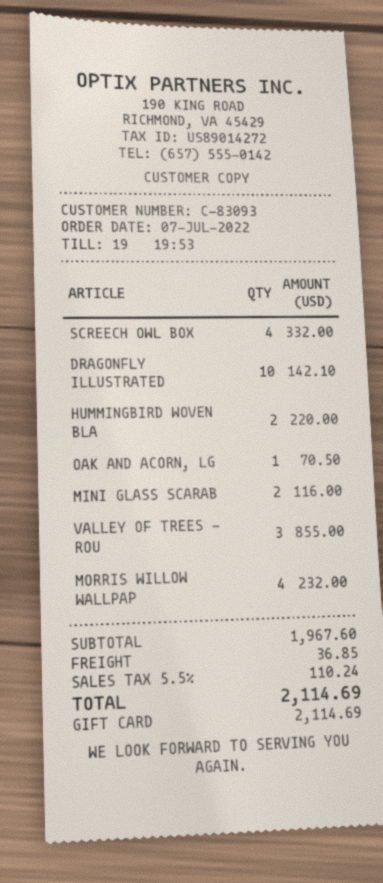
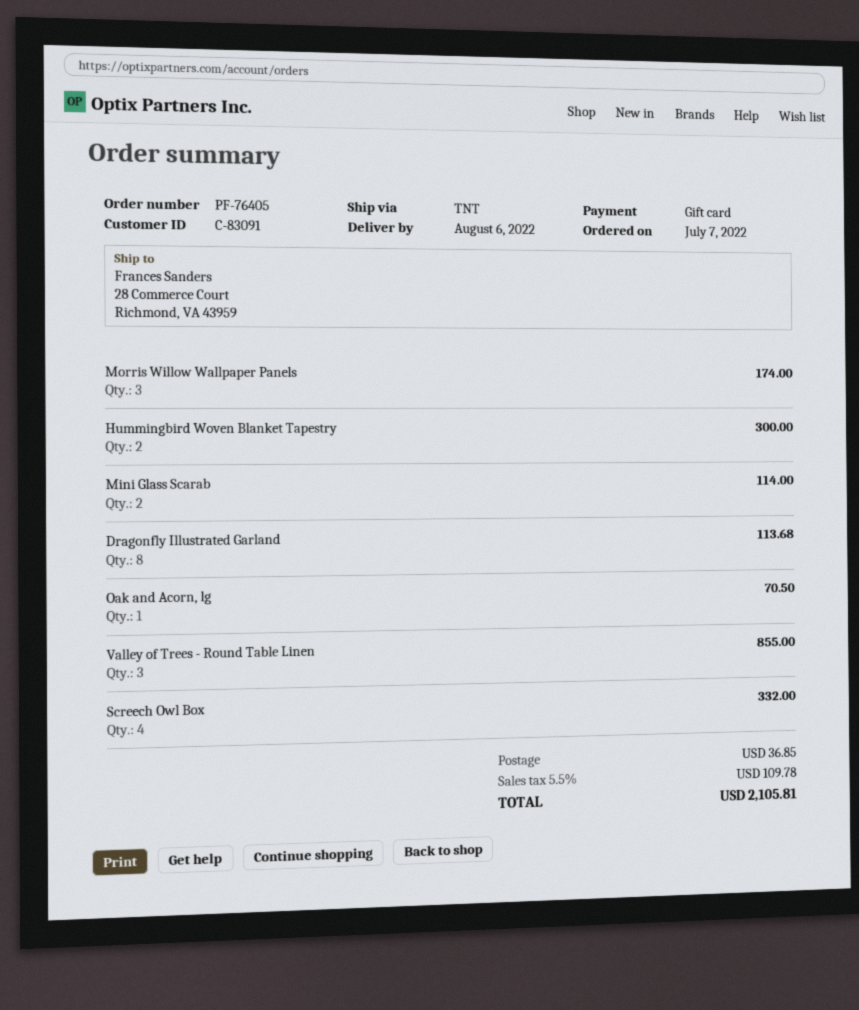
customer number: C-83093 -> C-83091
DRAGONFLY ILLUSTRATED: 10 for 142.10 -> 8 for 113.68
HUMMINGBIRD WOVEN BLA: 2 for 220.00 -> 2 for 300.00
MINI GLASS SCARAB: 2 for 116.00 -> 2 for 114.00
MORRIS WILLOW WALLPAP: 4 for 232.00 -> 3 for 174.00
tax: 5.5% = 110.24 -> 5.5% = 109.78
total: 2114.69 -> 2105.81

